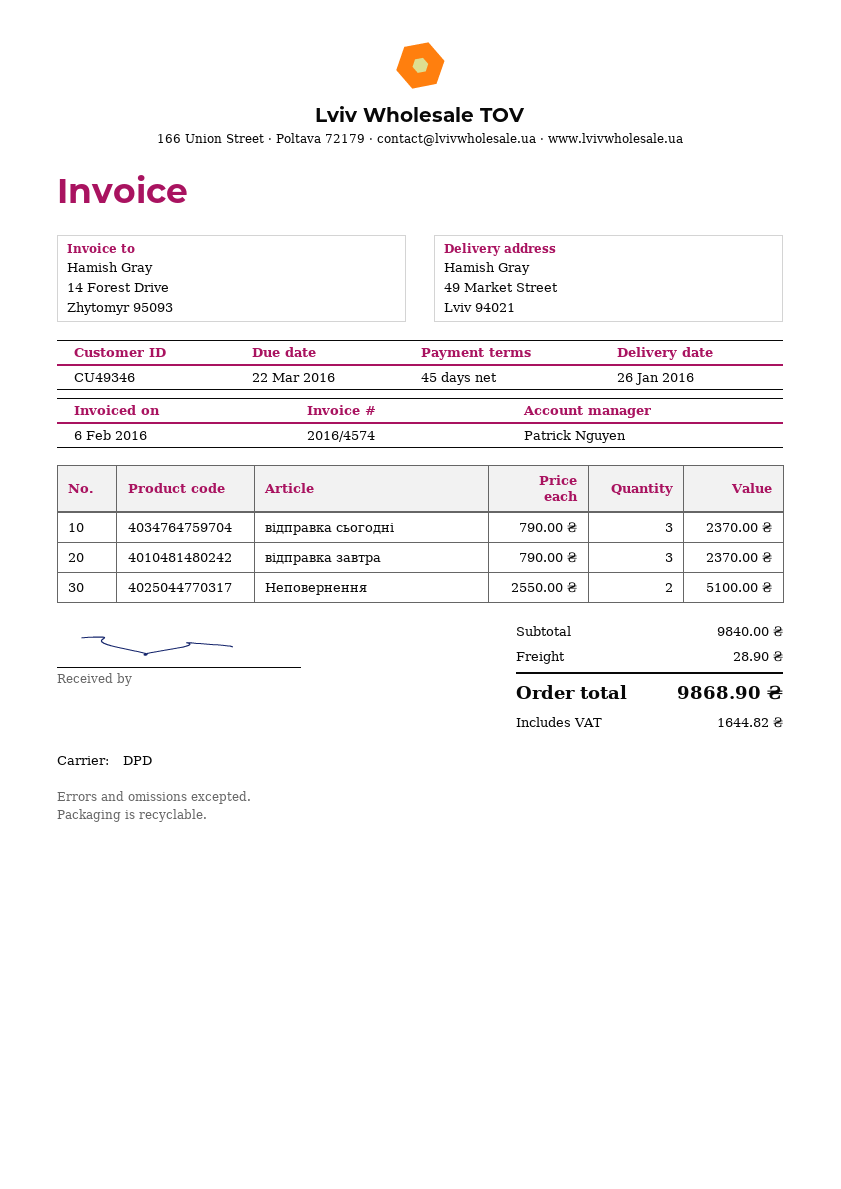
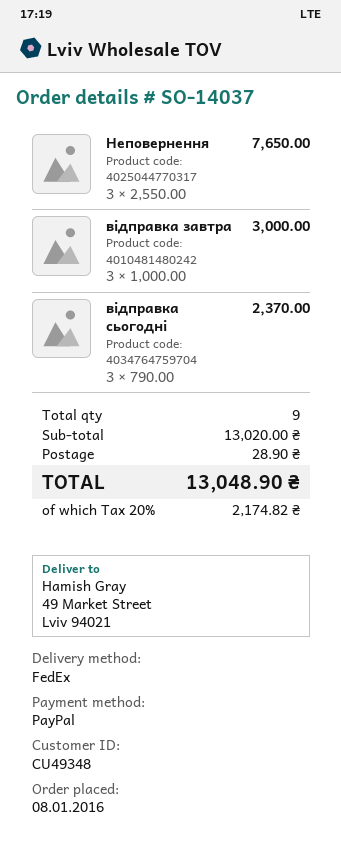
customer number: CU49346 -> CU49348
shipping method: DPD -> FedEx
відправка завтра: 3 x 790.00 = 2370.00 -> 3 x 1000.00 = 3000.00
Неповернення: 2 x 2550.00 = 5100.00 -> 3 x 2550.00 = 7650.00
subtotal: 9840.00 -> 13020.00
tax: 1644.82 -> 2174.82
total: 9868.90 -> 13048.90

